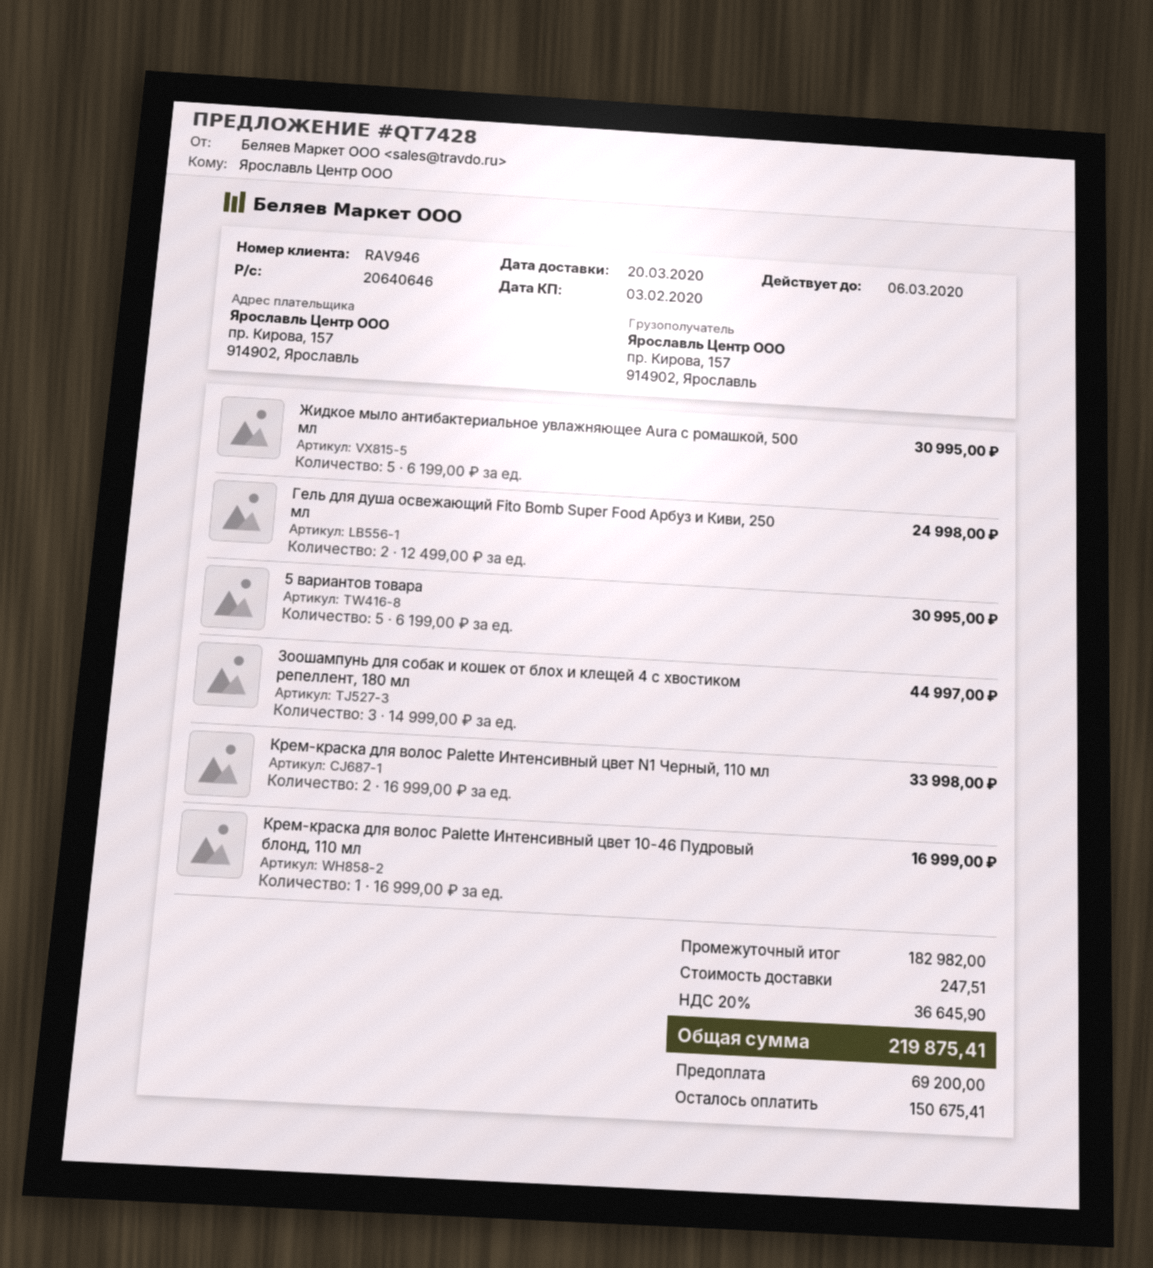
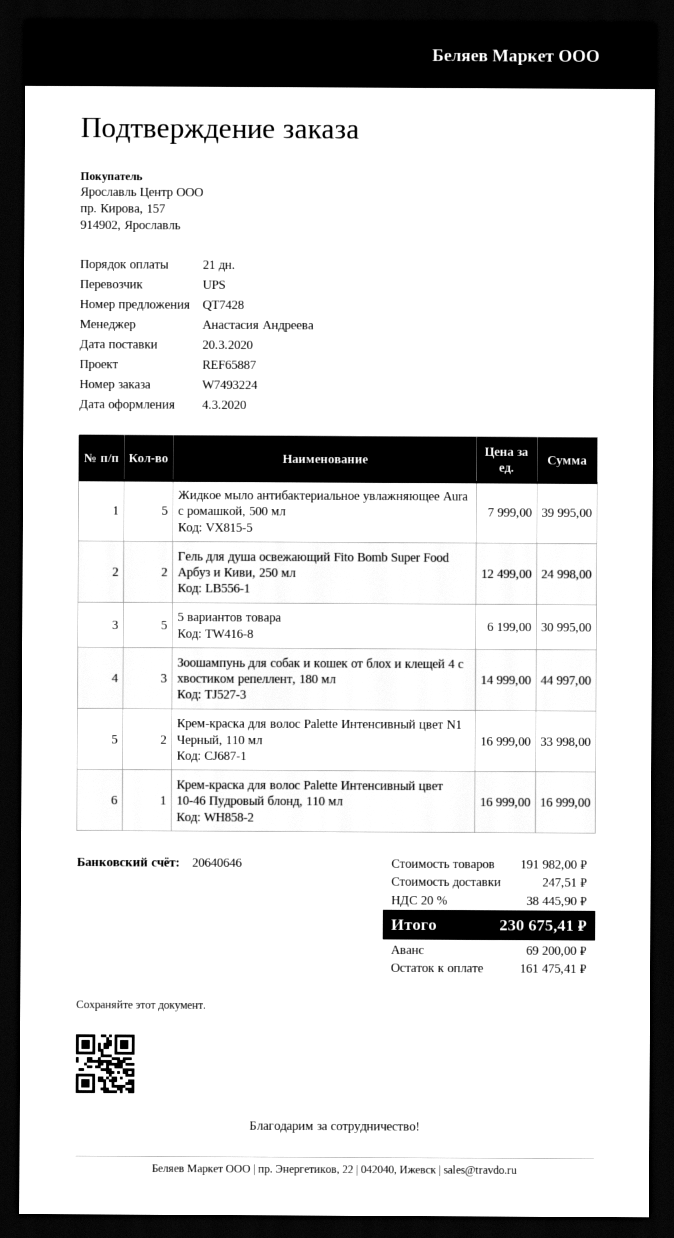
Жидкое мыло антибактериальное увлажняющее Aura с ромашкой, 500 мл: 5 x 6199.00 = 30995.00 -> 5 x 7999.00 = 39995.00
subtotal: 182982.00 -> 191982.00
tax: 20% = 36645.90 -> 20% = 38445.90
total: 219875.41 -> 230675.41
balance: 150675.41 -> 161475.41

